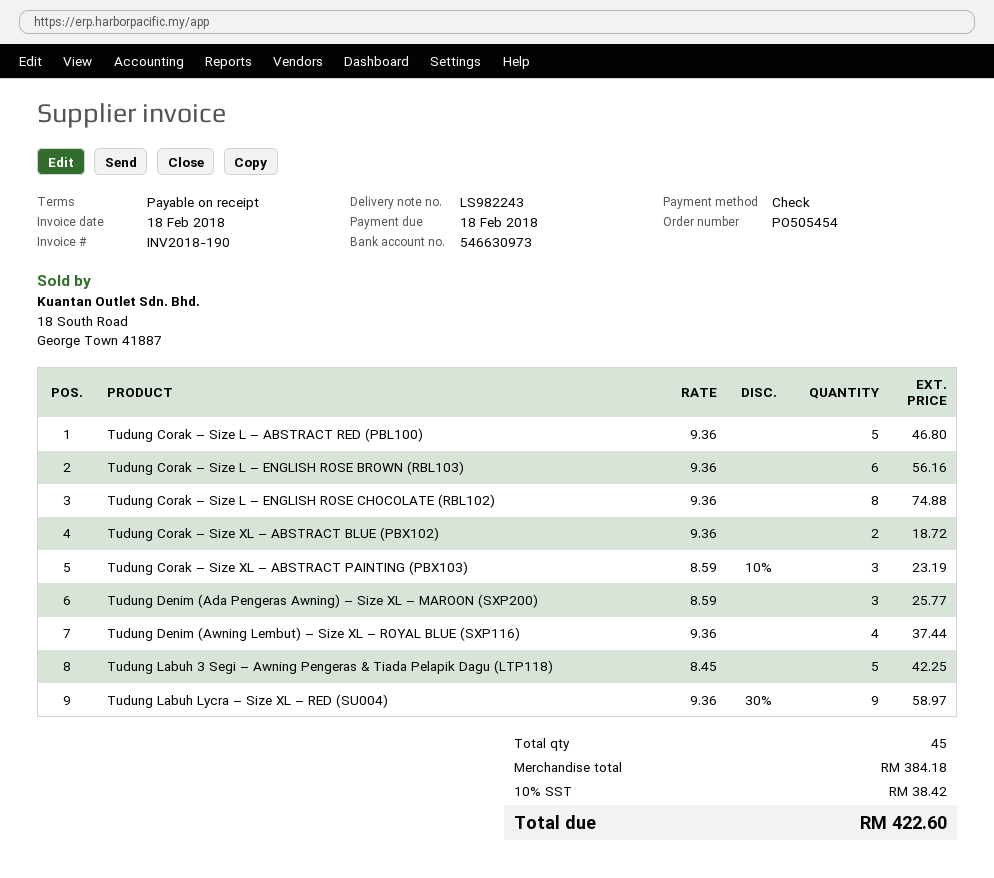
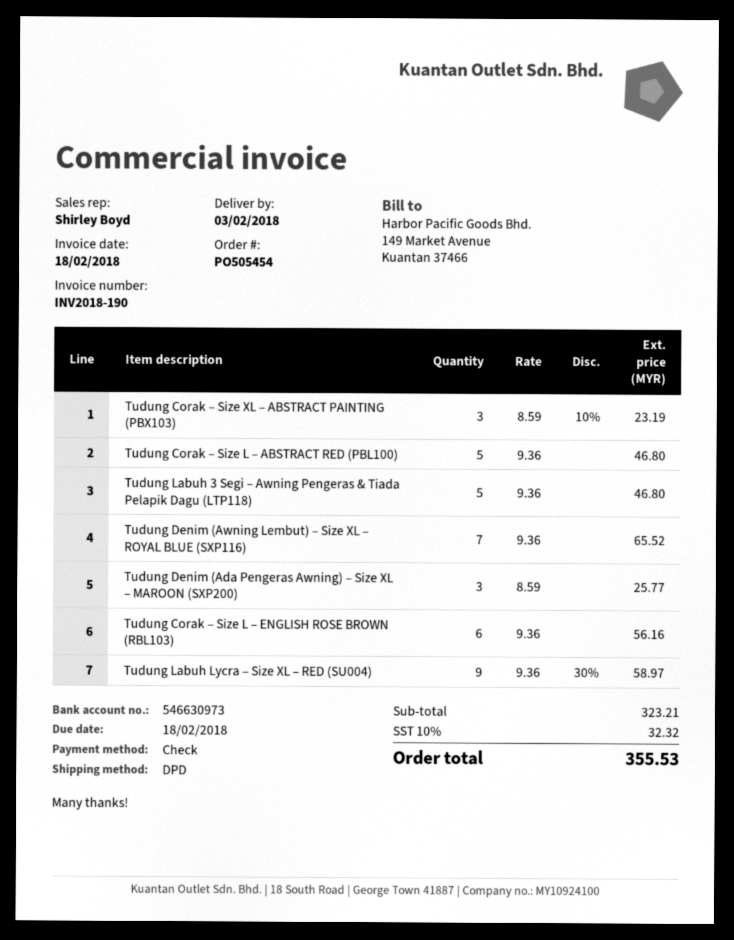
Tudung Corak – Size L – ENGLISH ROSE CHOCOLATE (RBL102): 8 x 9.36 = 74.88 -> none
Tudung Corak – Size XL – ABSTRACT BLUE (PBX102): 2 x 9.36 = 18.72 -> none
Tudung Denim (Awning Lembut) – Size XL – ROYAL BLUE (SXP116): 4 x 9.36 = 37.44 -> 7 x 9.36 = 65.52
Tudung Labuh 3 Segi – Awning Pengeras & Tiada Pelapik Dagu (LTP118): 5 x 8.45 = 42.25 -> 5 x 9.36 = 46.80
subtotal: 384.18 -> 323.21
tax: 10% = 38.42 -> 10% = 32.32
total: 422.60 -> 355.53

